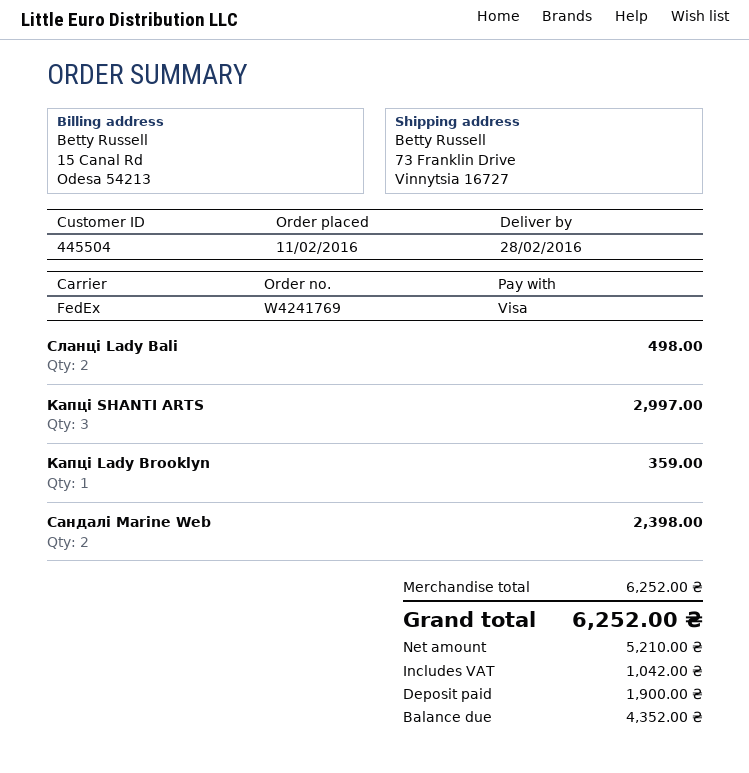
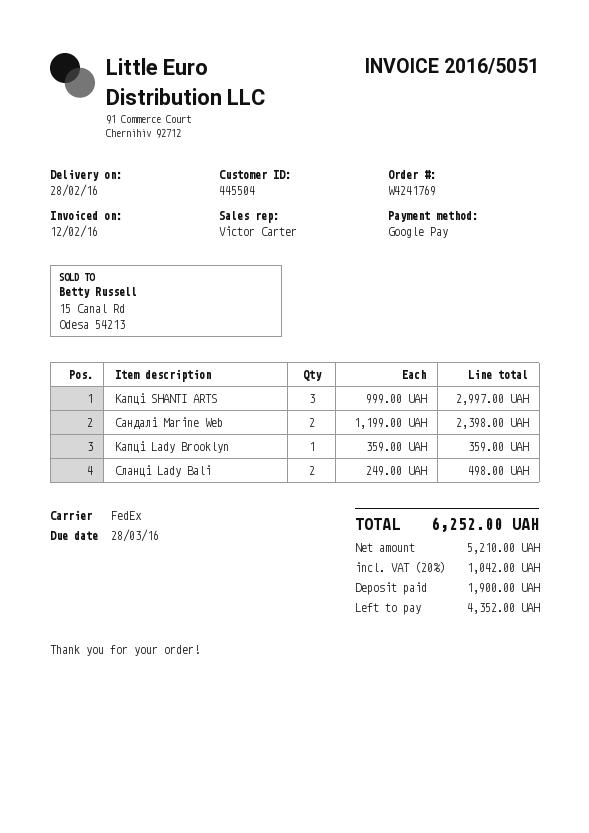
payment method: Visa -> Google Pay

